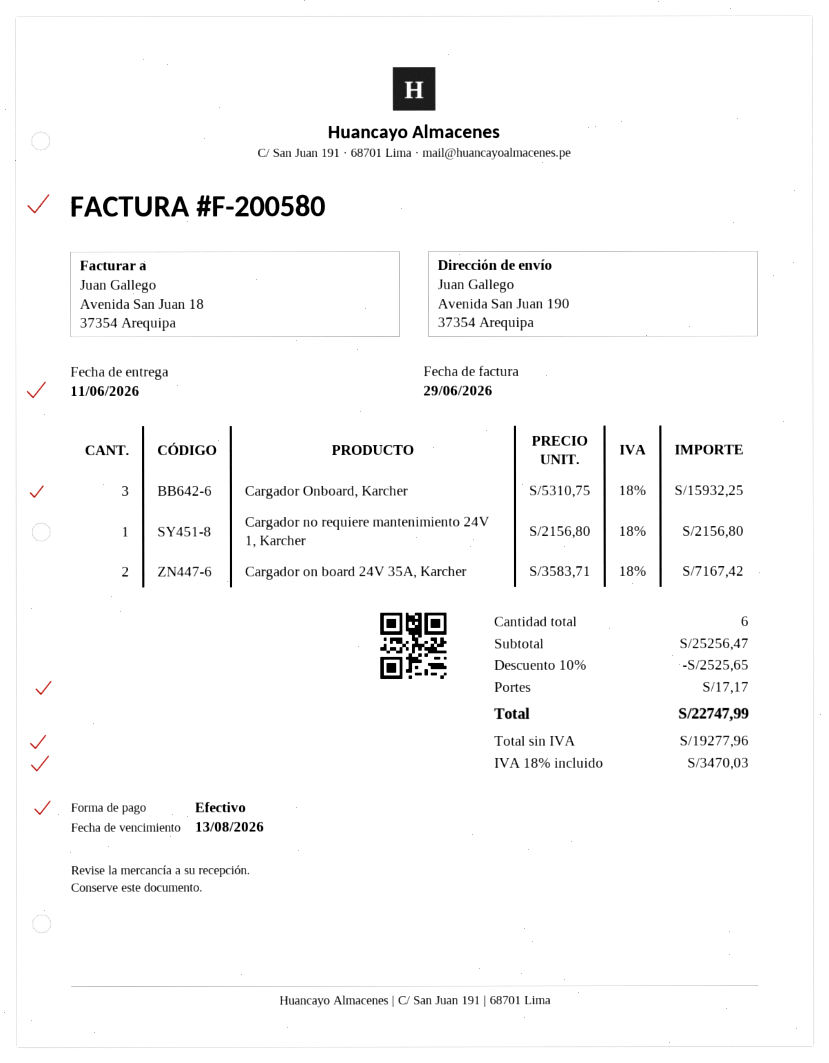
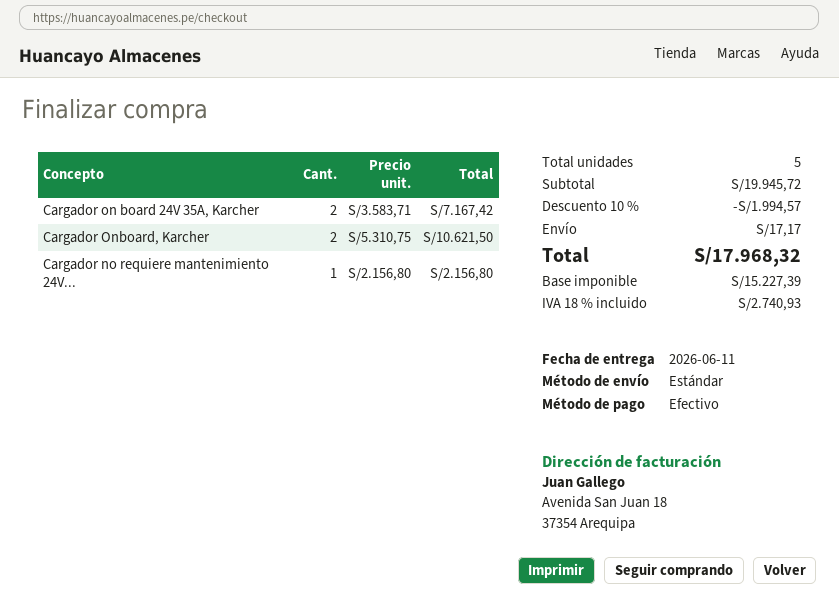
Cargador Onboard, Karcher: 3 x 5310.75 = 15932.25 -> 2 x 5310.75 = 10621.50
total quantity: 6 -> 5
subtotal: 25256.47 -> 19945.72
discount: 10% = 2525.65 -> 10% = 1994.57
net: 19277.96 -> 15227.39
tax: 18% = 3470.03 -> 18% = 2740.93
total: 22747.99 -> 17968.32

